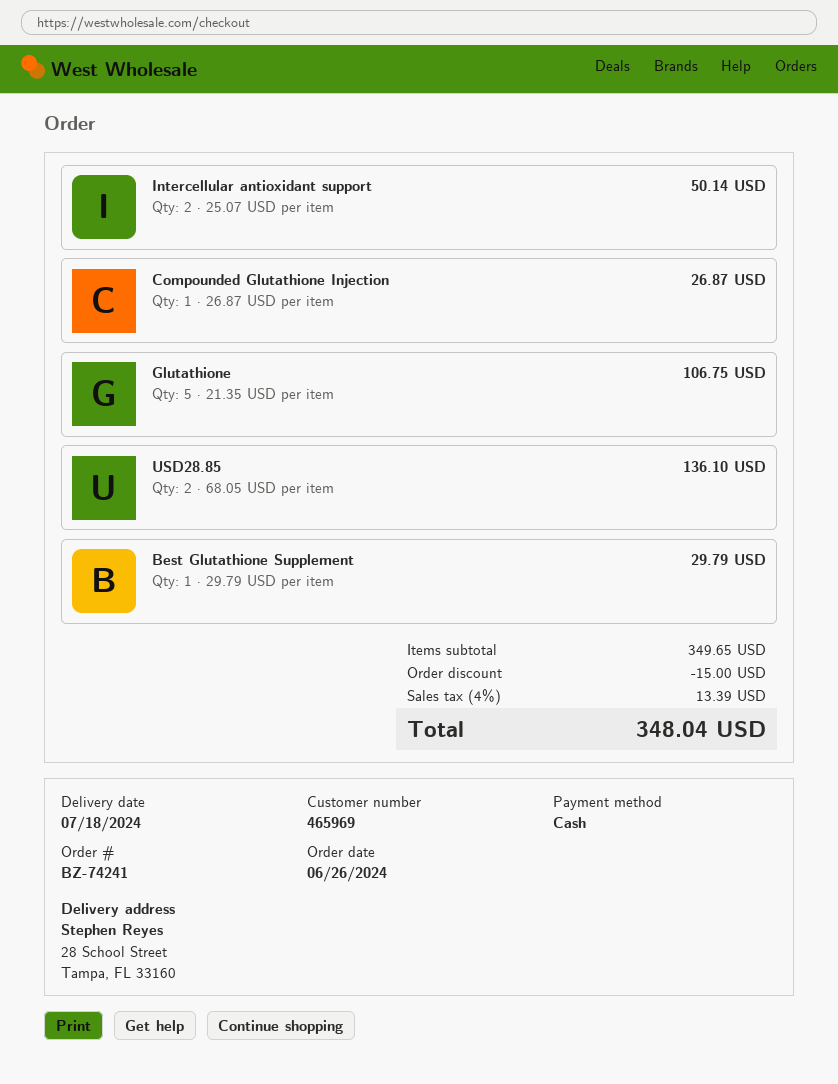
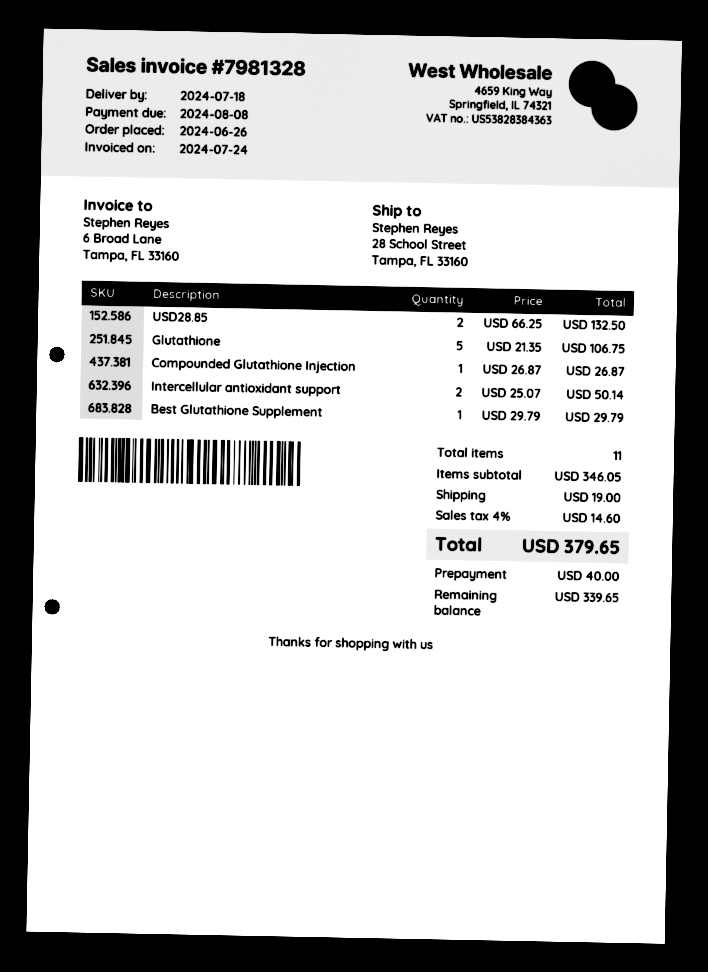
USD28.85: 2 x 68.05 = 136.10 -> 2 x 66.25 = 132.50
subtotal: 349.65 -> 346.05
discount: 15.00 -> none
shipping: none -> 19.00
tax: 4% = 13.39 -> 4% = 14.60
total: 348.04 -> 379.65

